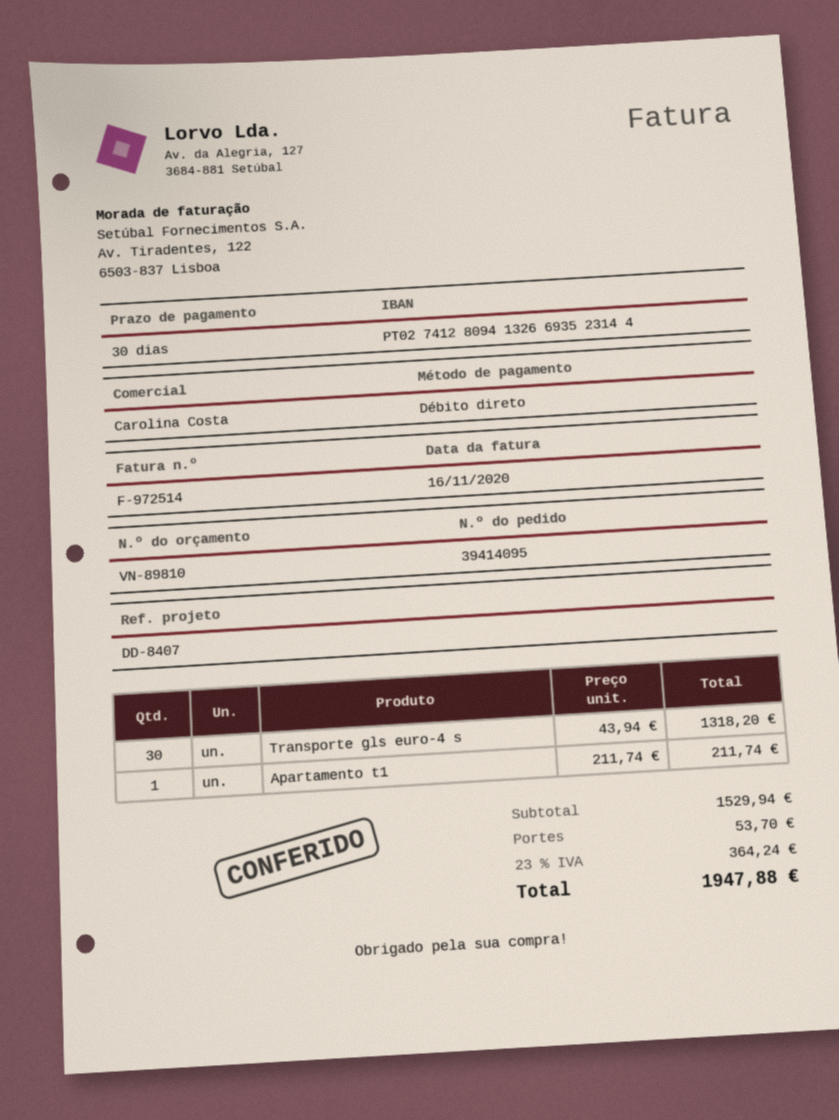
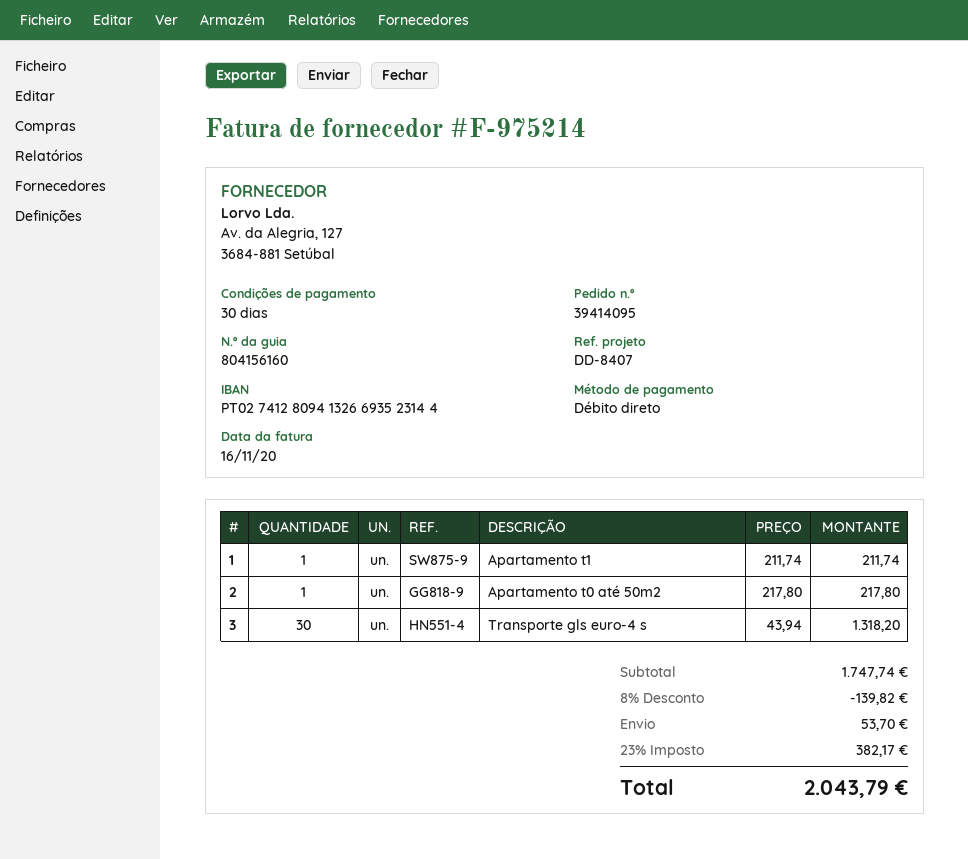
invoice number: F-972514 -> F-975214
Apartamento t0 até 50m2: none -> 1 x 217.80 = 217.80
subtotal: 1529.94 -> 1747.74
discount: none -> 8% = 139.82
tax: 23% = 364.24 -> 23% = 382.17
total: 1947.88 -> 2043.79

